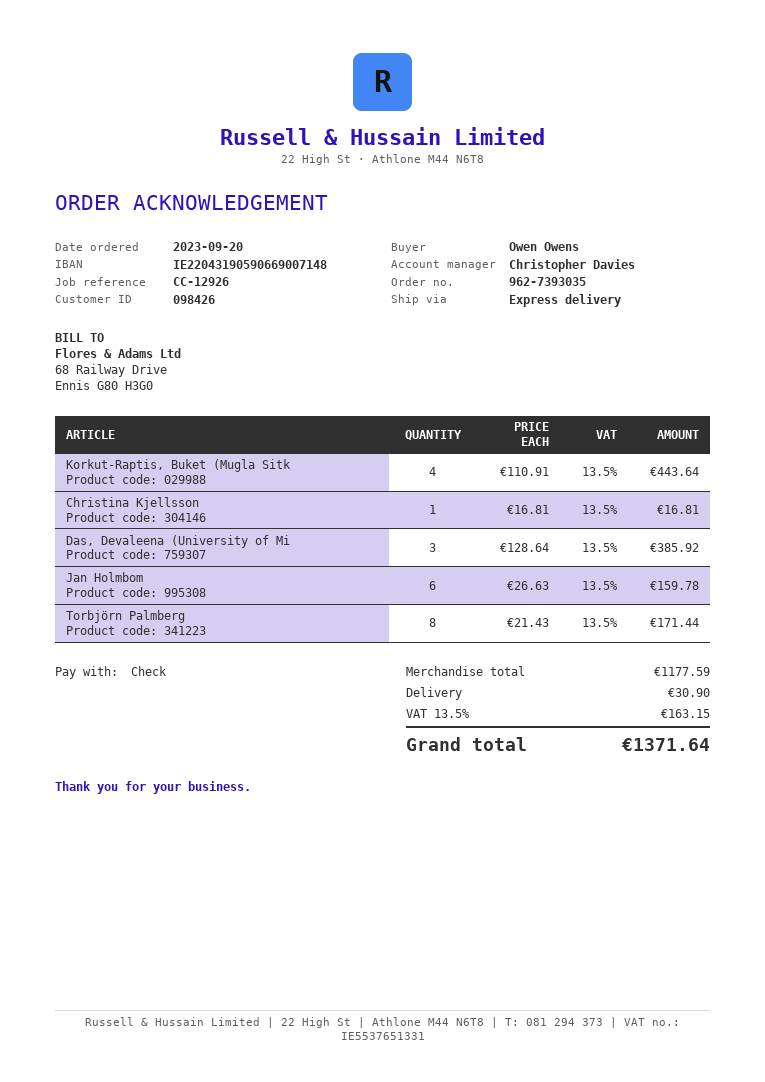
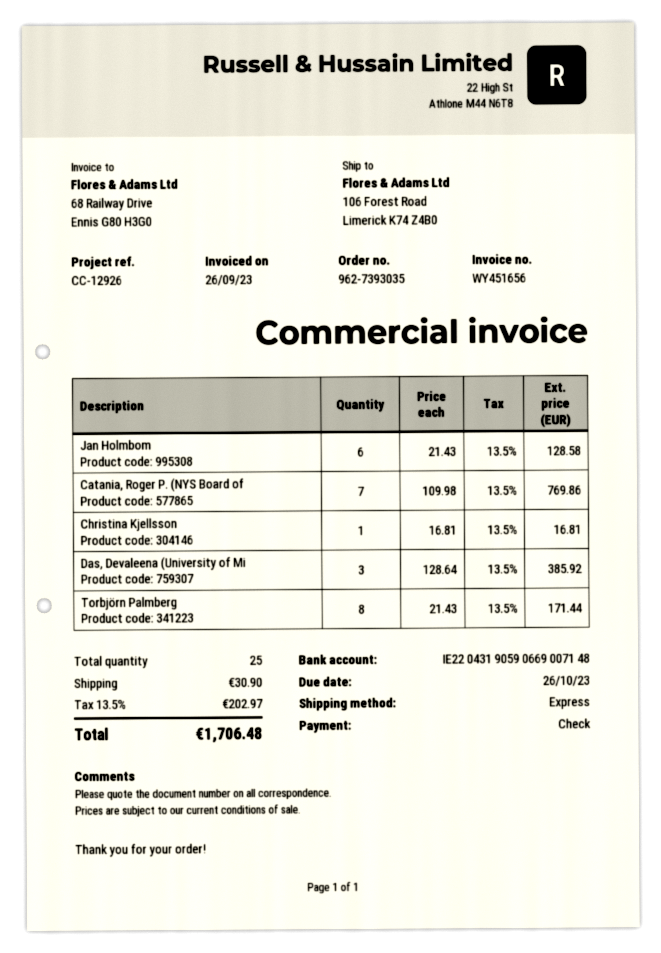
Korkut-Raptis, Buket (Mugla Sitk: 4 x 110.91 = 443.64 -> none
Jan Holmbom: 6 x 26.63 = 159.78 -> 6 x 21.43 = 128.58
Catania, Roger P. (NYS Board of: none -> 7 x 109.98 = 769.86
tax: 13.5% = 163.15 -> 13.5% = 202.97
total: 1371.64 -> 1706.48

